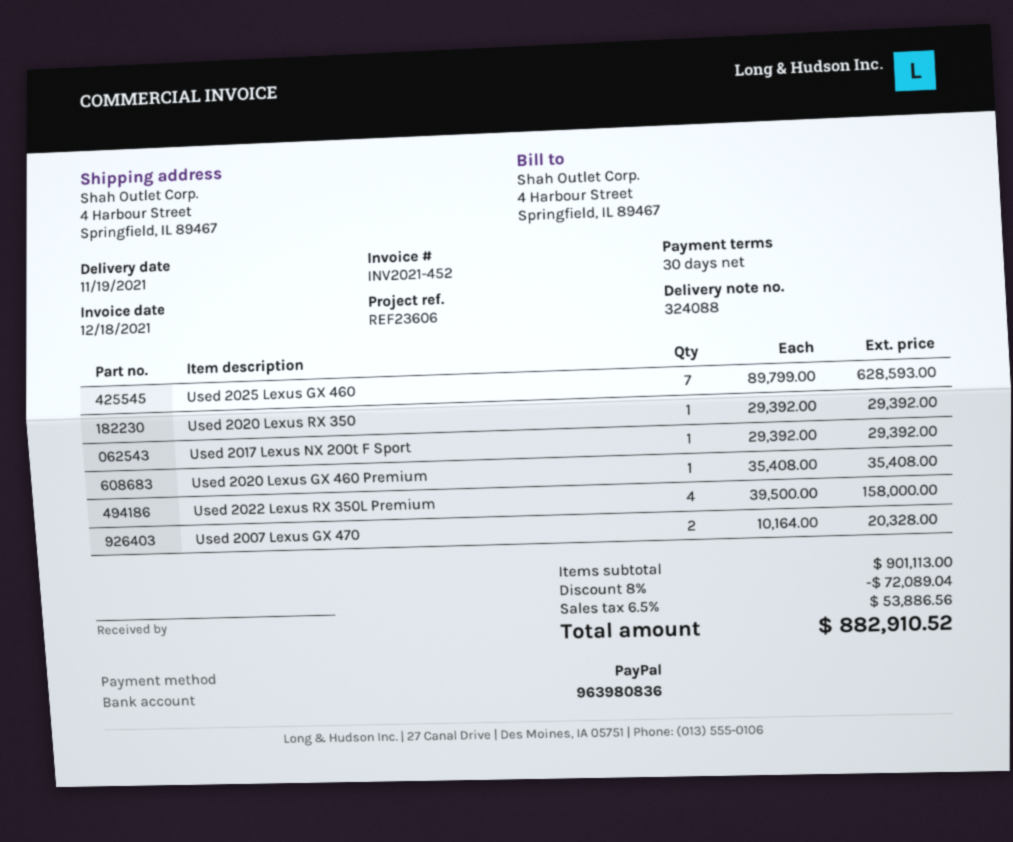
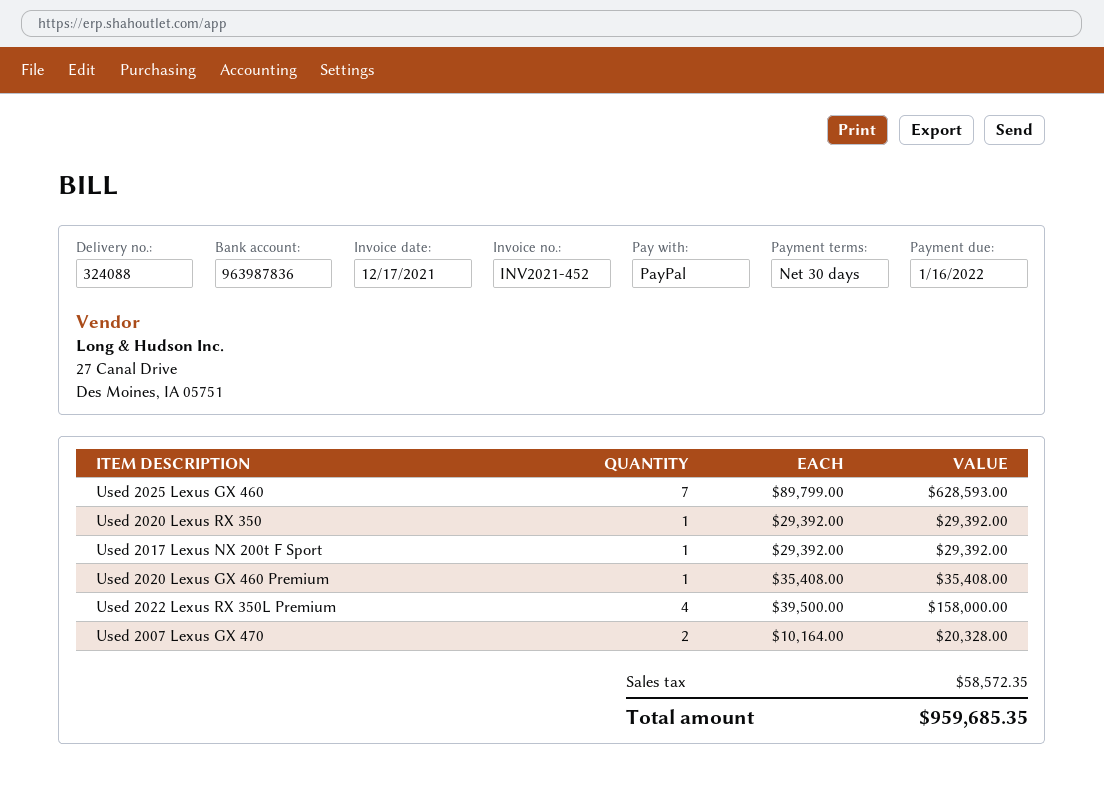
invoice date: 2021-12-18 -> 2021-12-17
bank account: 963980836 -> 963987836
discount: 8% = 72089.04 -> none
tax: 53886.56 -> 58572.35
total: 882910.52 -> 959685.35

